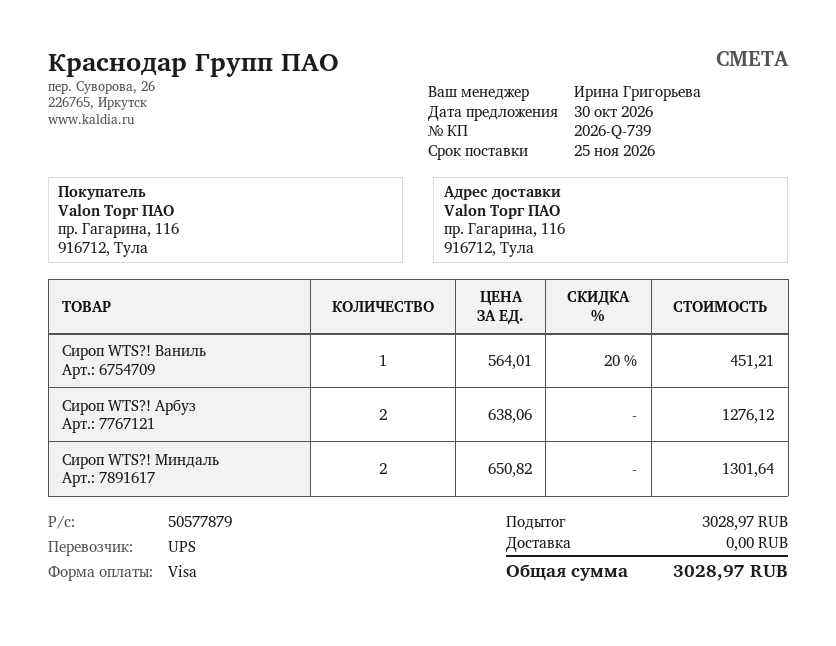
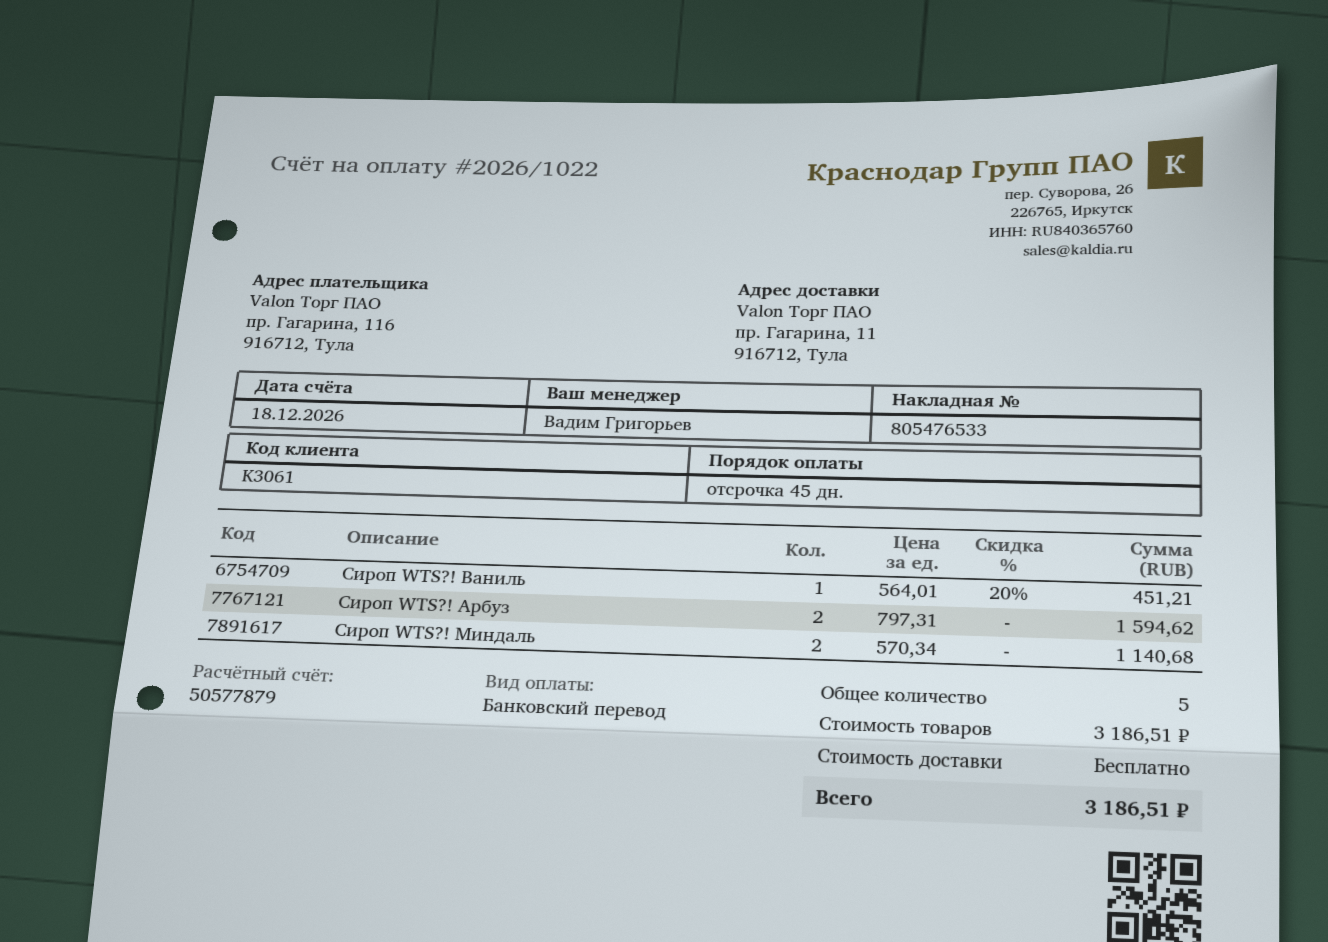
sales rep: Ирина Григорьева -> Вадим Григорьев
payment method: Visa -> bank transfer
ship to: пр. Гагарина, 116, 916712, Тула -> пр. Гагарина, 11, 916712, Тула
Сироп WTS?! Арбуз: 2 x 638.06 = 1276.12 -> 2 x 797.31 = 1594.62
Сироп WTS?! Миндаль: 2 x 650.82 = 1301.64 -> 2 x 570.34 = 1140.68
subtotal: 3028.97 -> 3186.51
total: 3028.97 -> 3186.51

